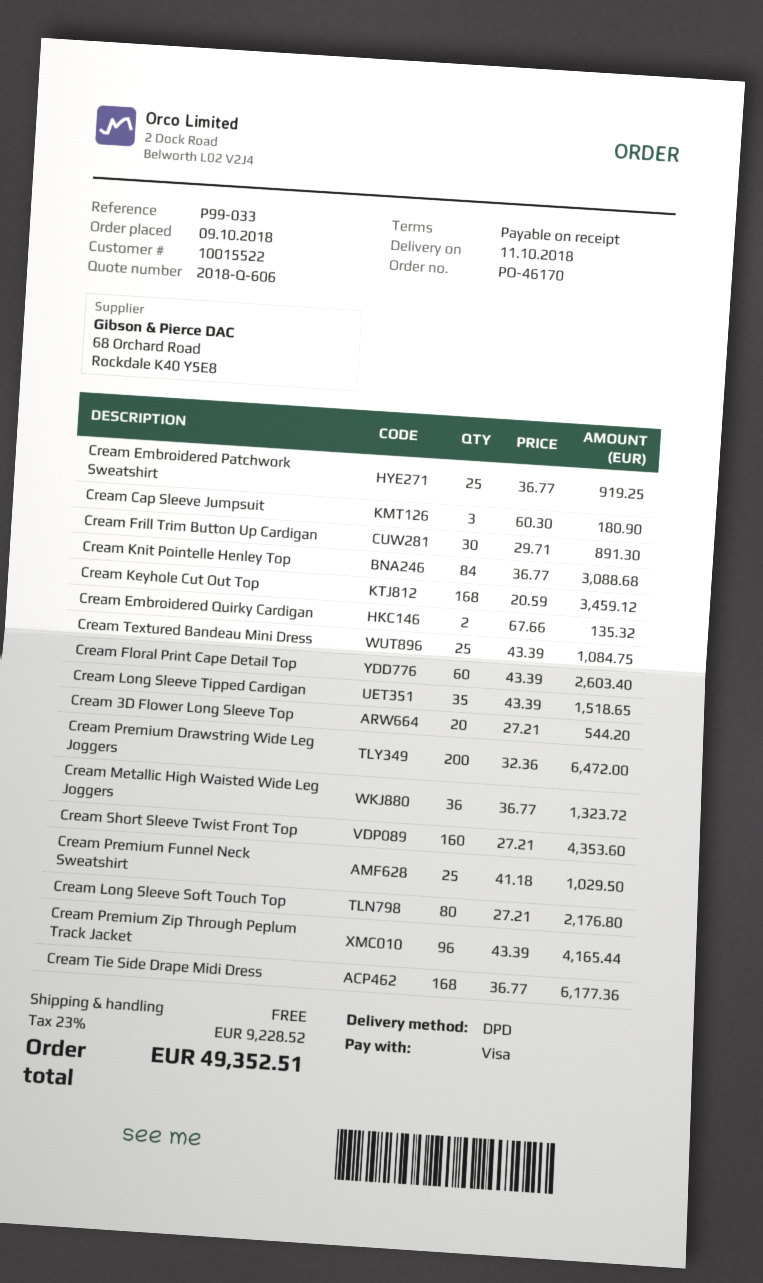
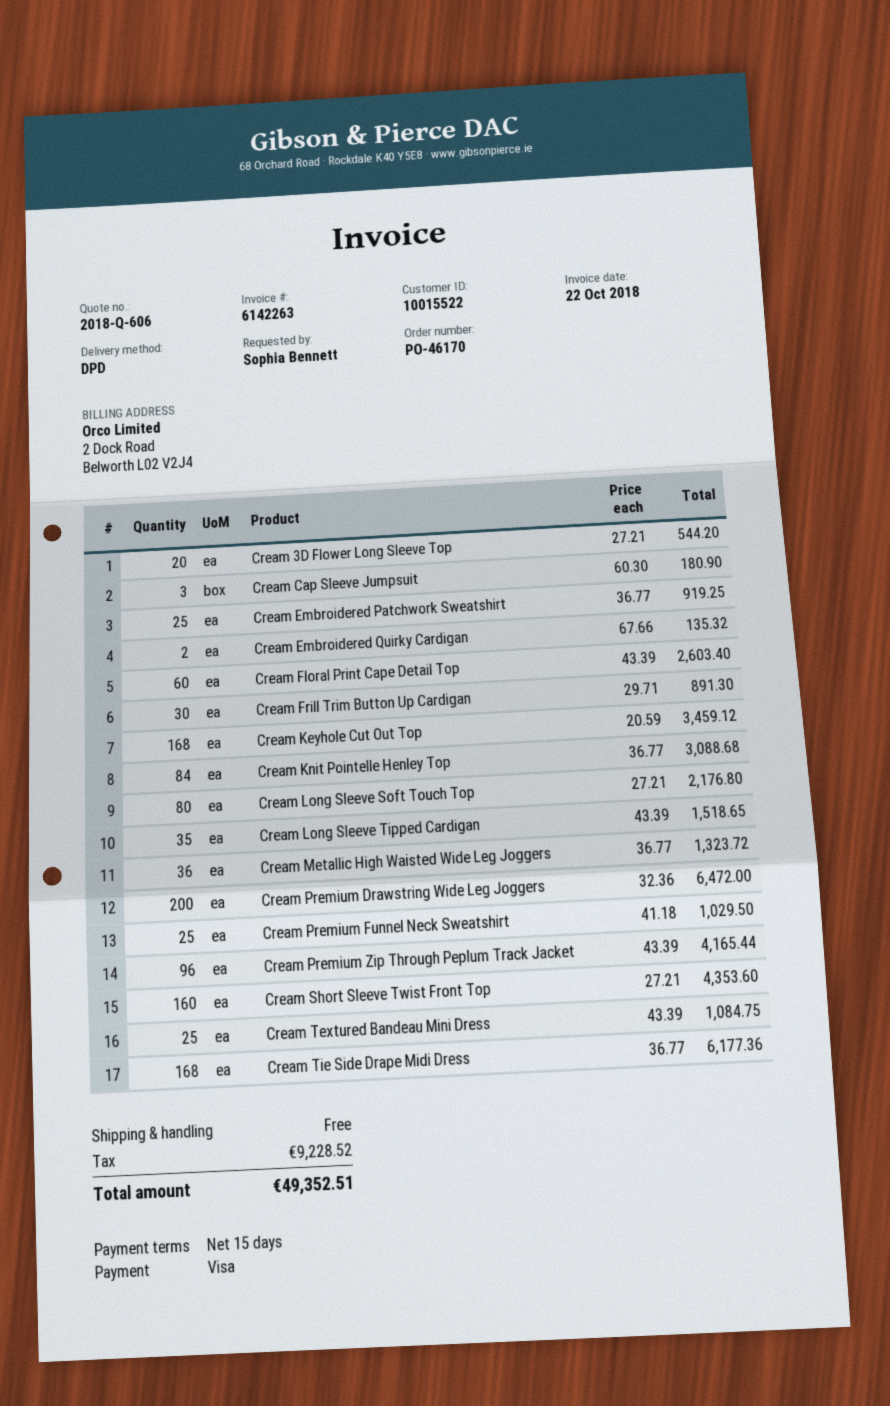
payment terms: on receipt -> 15 days

